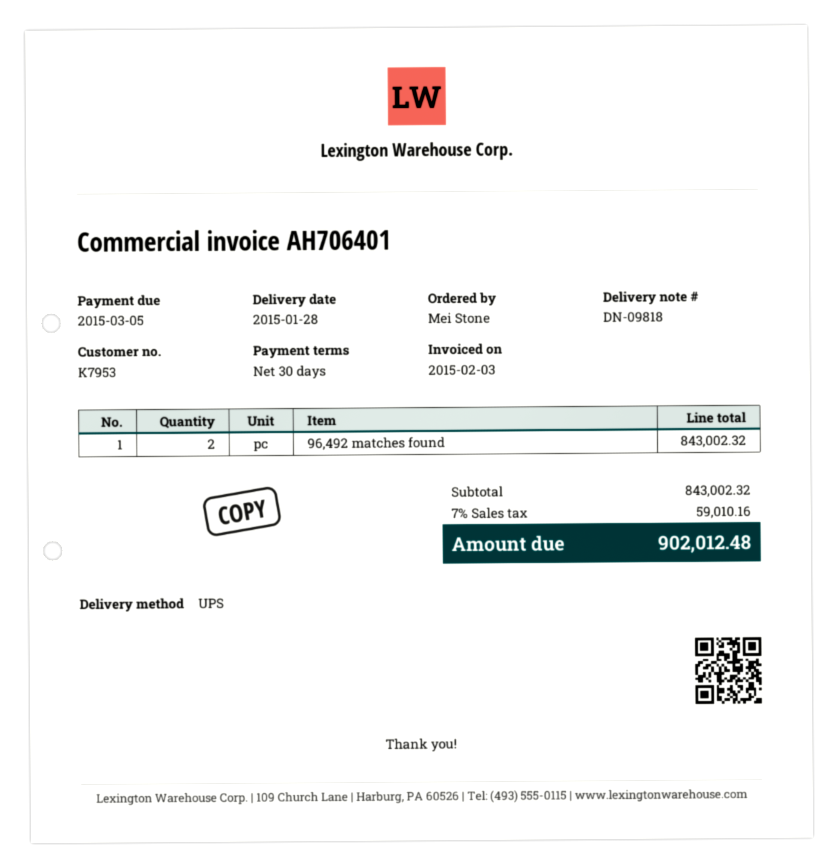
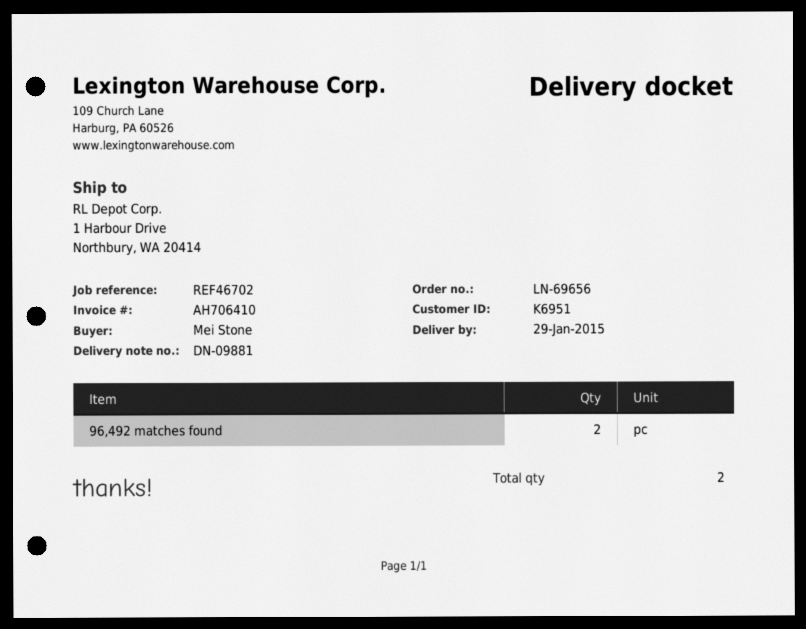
delivery note number: DN-09818 -> DN-09881
delivery date: 2015-01-28 -> 2015-01-29
invoice number: AH706401 -> AH706410
customer number: K7953 -> K6951

